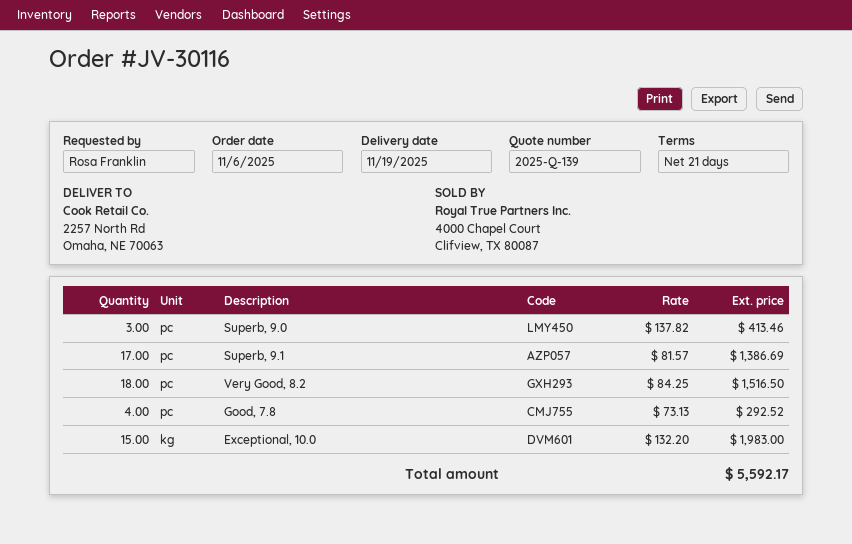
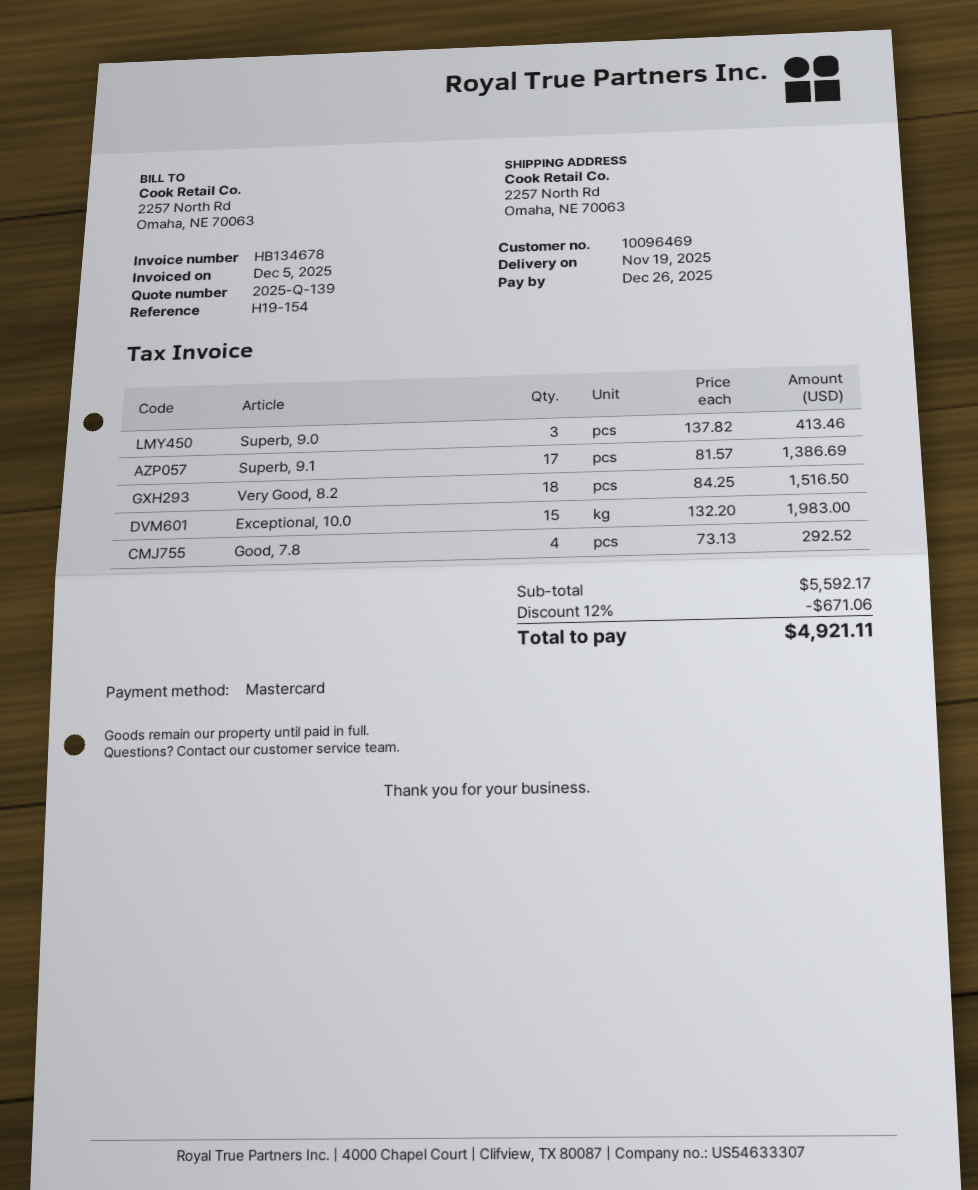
discount: none -> 12% = 671.06
total: 5592.17 -> 4921.11

